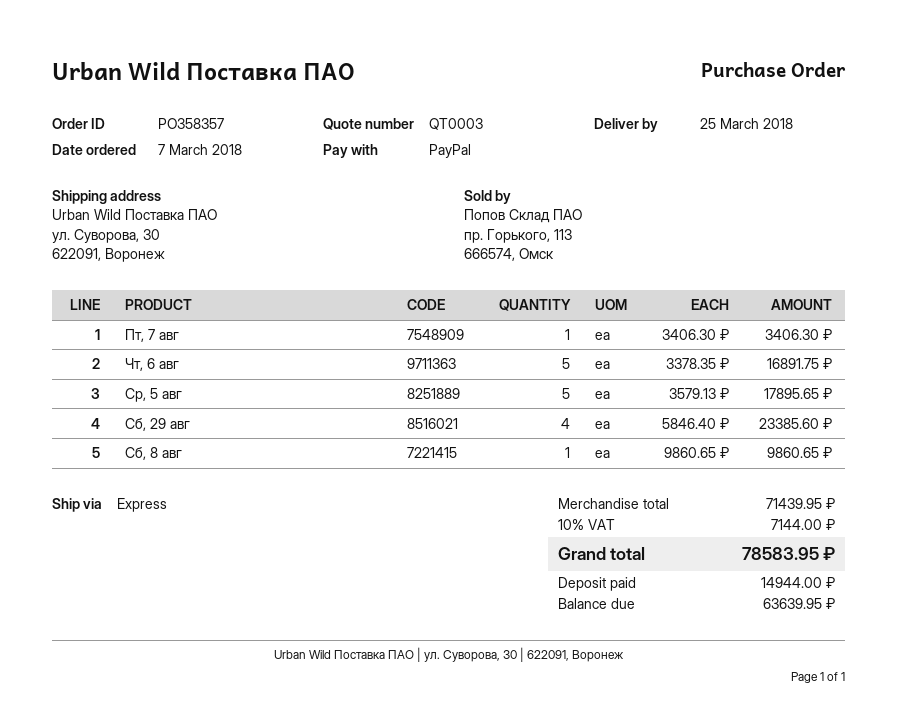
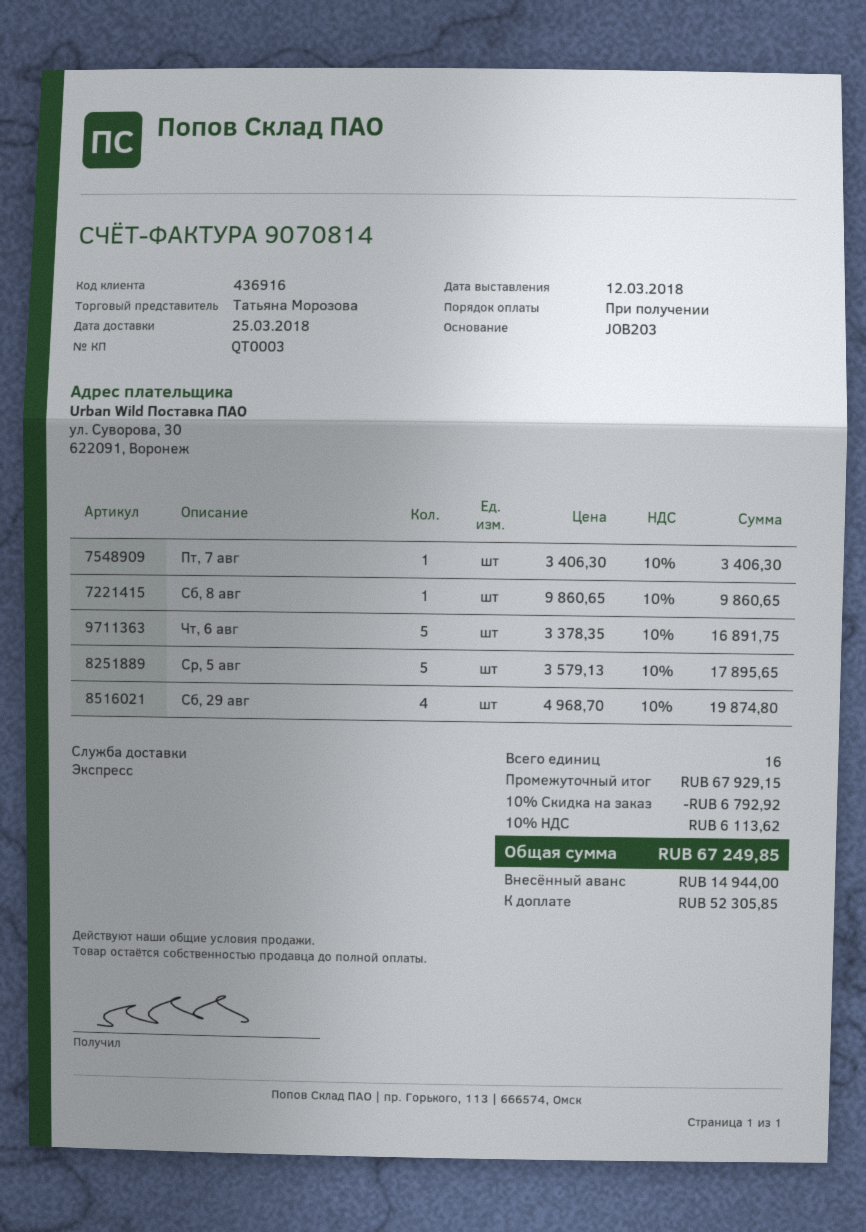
Сб, 29 авг: 4 x 5846.40 = 23385.60 -> 4 x 4968.70 = 19874.80
subtotal: 71439.95 -> 67929.15
discount: none -> 10% = 6792.92
tax: 10% = 7144.00 -> 10% = 6113.62
total: 78583.95 -> 67249.85
balance: 63639.95 -> 52305.85

